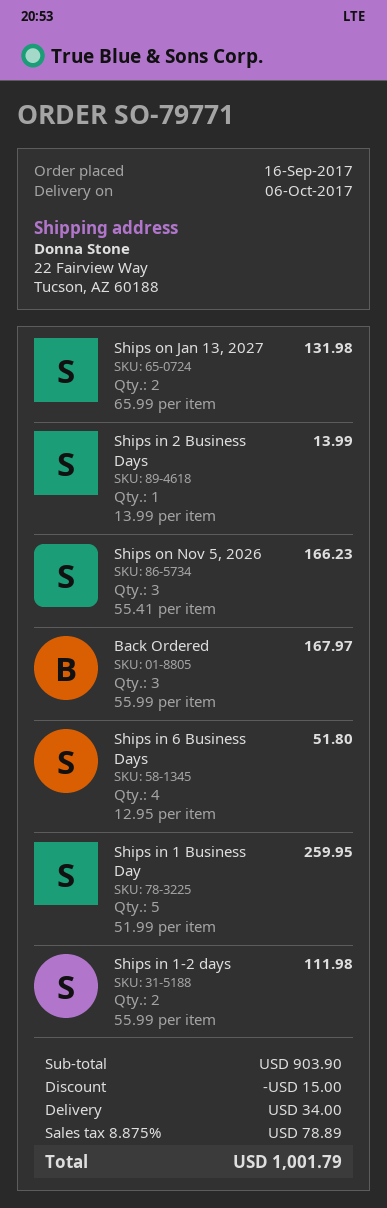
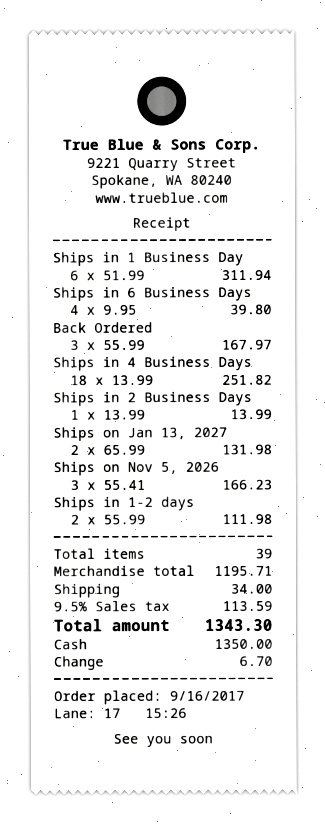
Ships in 6 Business Days: 4 x 12.95 = 51.80 -> 4 x 9.95 = 39.80
Ships in 1 Business Day: 5 x 51.99 = 259.95 -> 6 x 51.99 = 311.94
Ships in 4 Business Days: none -> 18 x 13.99 = 251.82
subtotal: 903.90 -> 1195.71
discount: 15.00 -> none
tax: 8.875% = 78.89 -> 9.5% = 113.59
total: 1001.79 -> 1343.30

